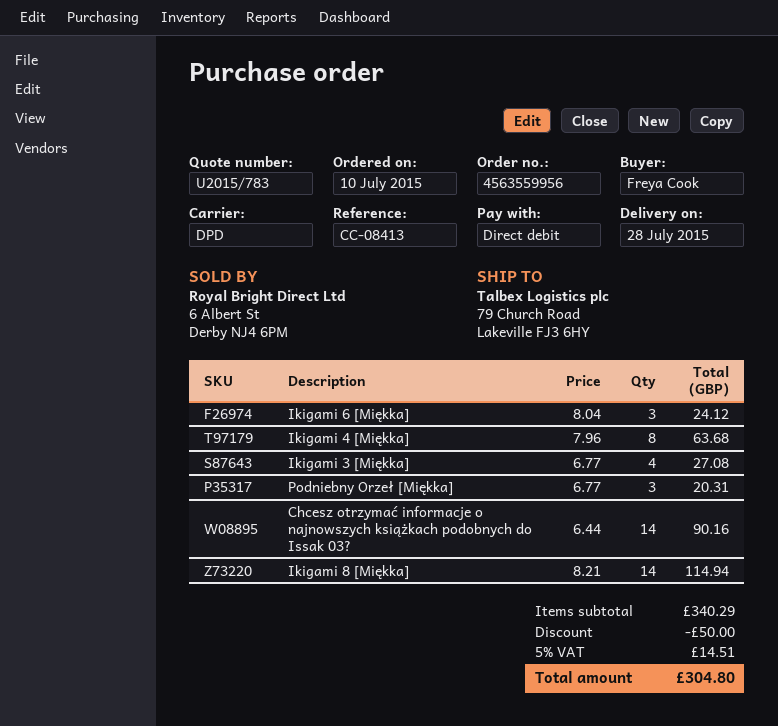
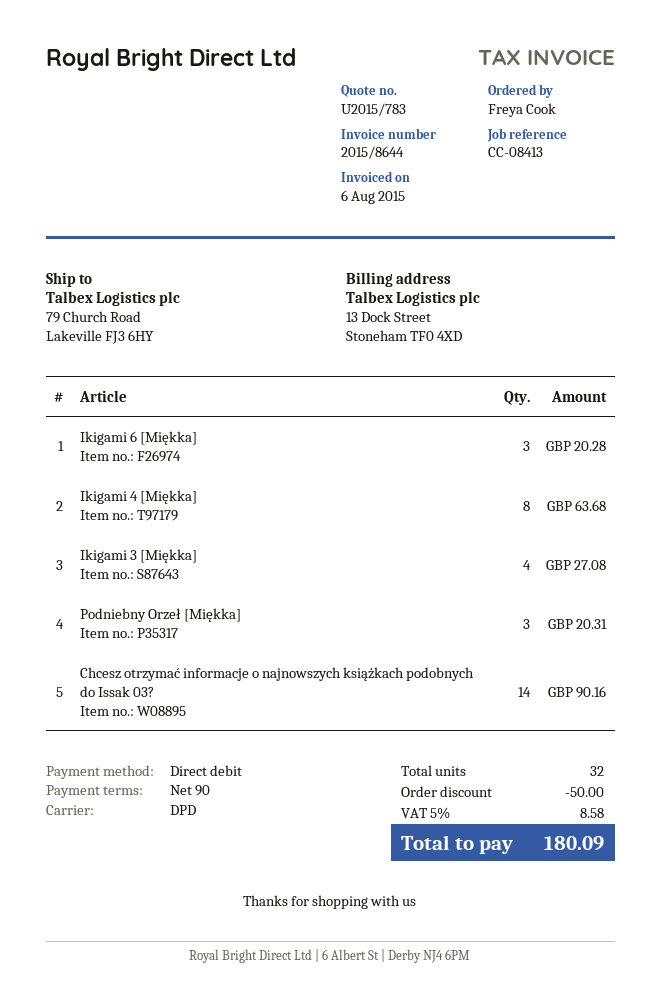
Ikigami 6 [Miękka]: 3 for 24.12 -> 3 for 20.28
Ikigami 8 [Miękka]: 14 for 114.94 -> none
tax: 5% = 14.51 -> 5% = 8.58
total: 304.80 -> 180.09

